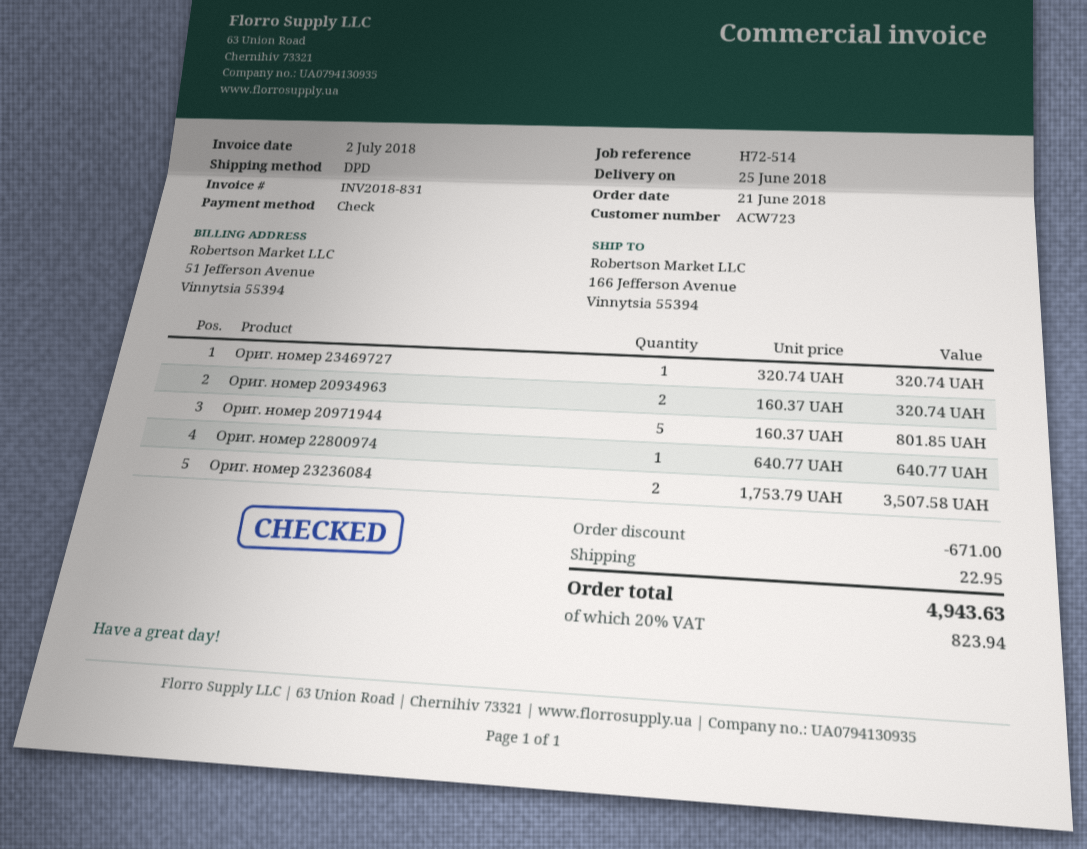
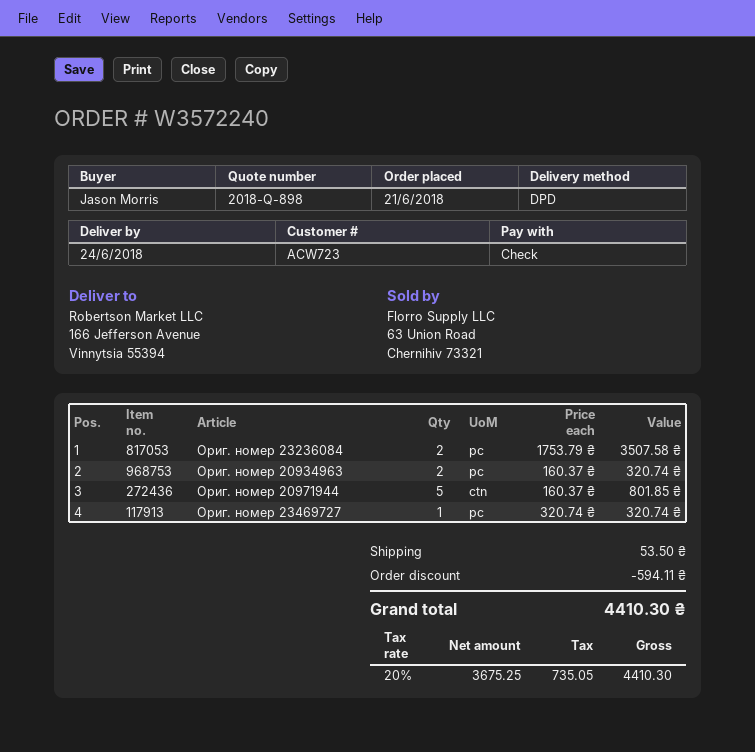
delivery date: 2018-06-25 -> 2018-06-24
Ориг. номер 22800974: 1 x 640.77 = 640.77 -> none
discount: 671.00 -> 594.11
shipping: 22.95 -> 53.50
tax: 20% = 823.94 -> 20% = 735.05
total: 4943.63 -> 4410.30

